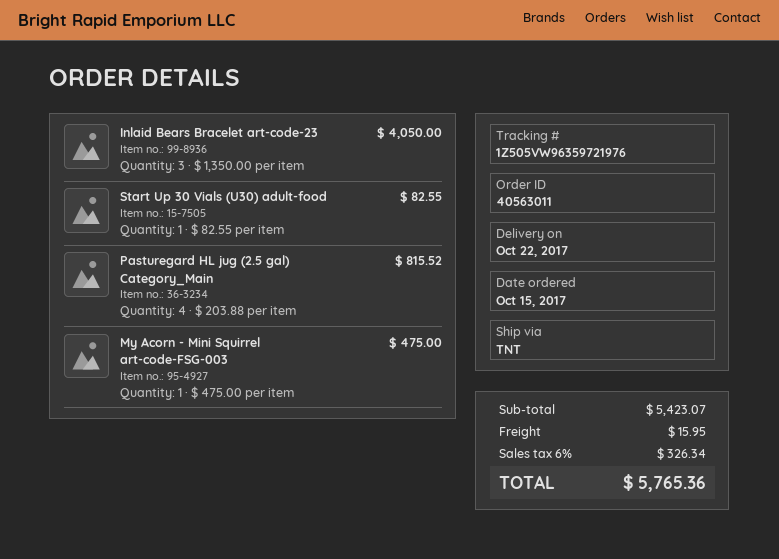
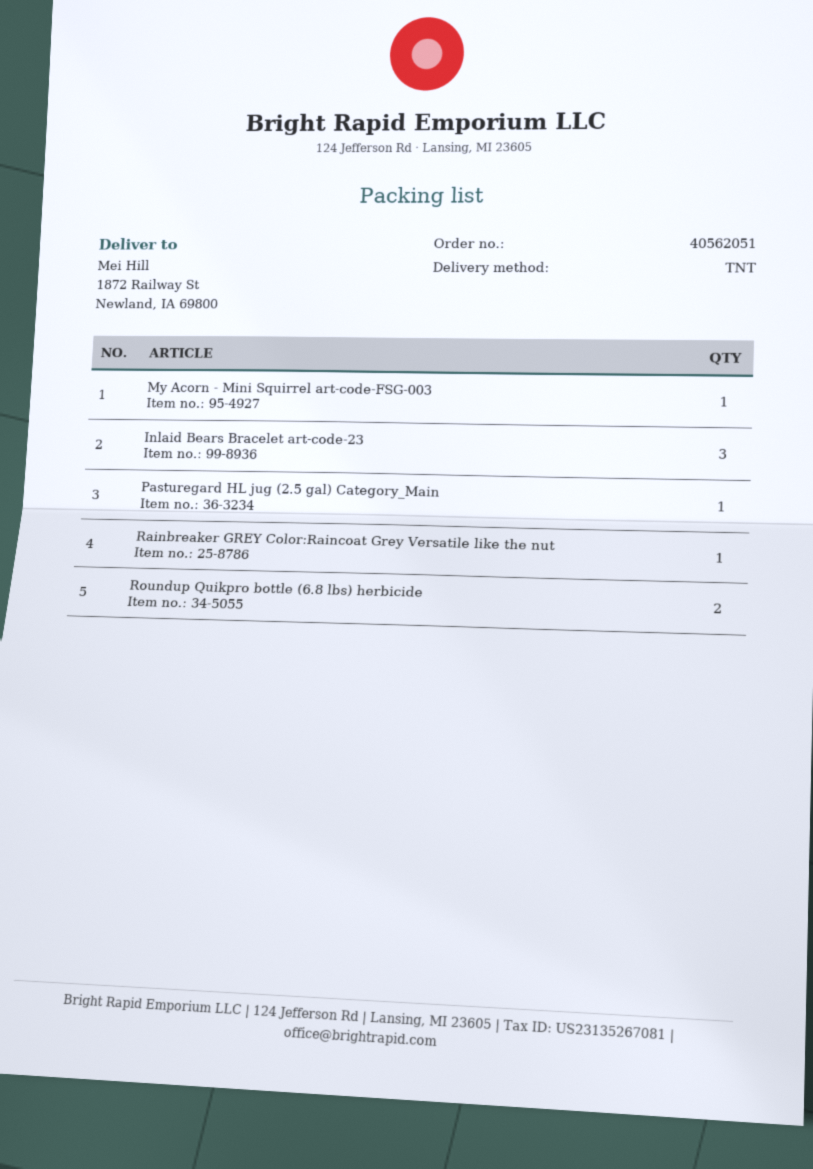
order number: 40563011 -> 40562051
Start Up 30 Vials (U30) adult-food: 1 -> none
Pasturegard HL jug (2.5 gal) Category_Main: 4 -> 1
Rainbreaker GREY Color:Raincoat Grey Versatile like the nut: none -> 1
Roundup Quikpro bottle (6.8 lbs) herbicide: none -> 2

